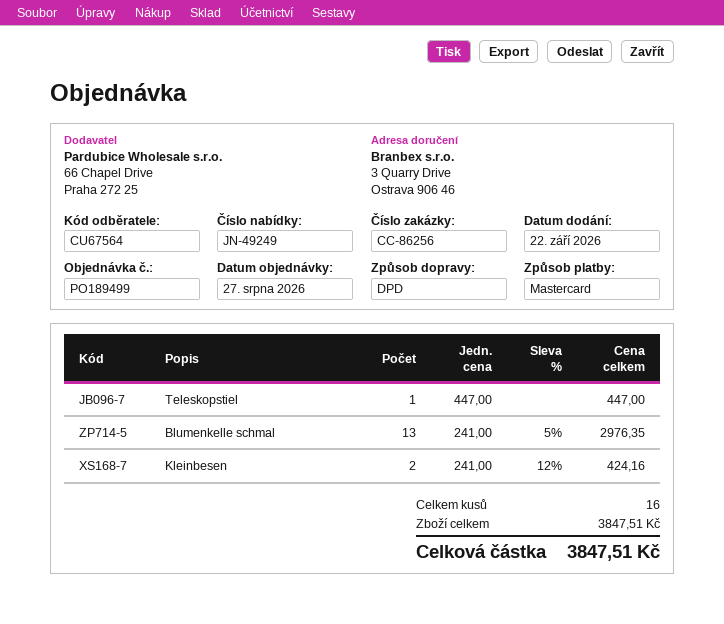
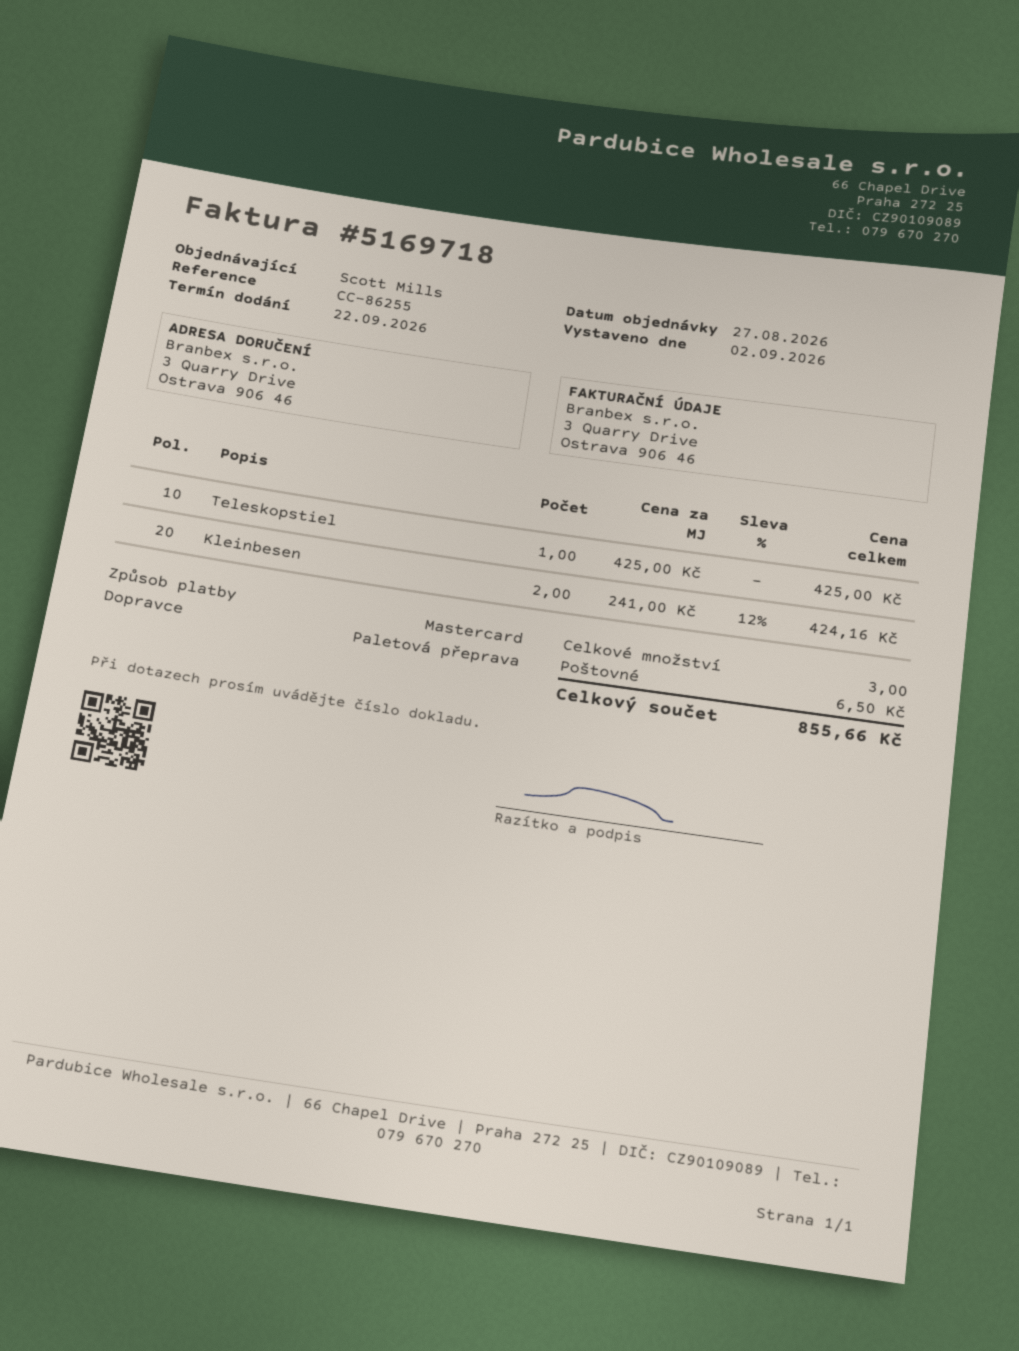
reference: CC-86256 -> CC-86255
shipping method: DPD -> pallet freight
Teleskopstiel: 1 x 447.00 = 447.00 -> 1 x 425.00 = 425.00
Blumenkelle schmal: 13 x 241.00 - 5% = 2976.35 -> none
total quantity: 16 -> 3
shipping: none -> 6.50
total: 3847.51 -> 855.66

